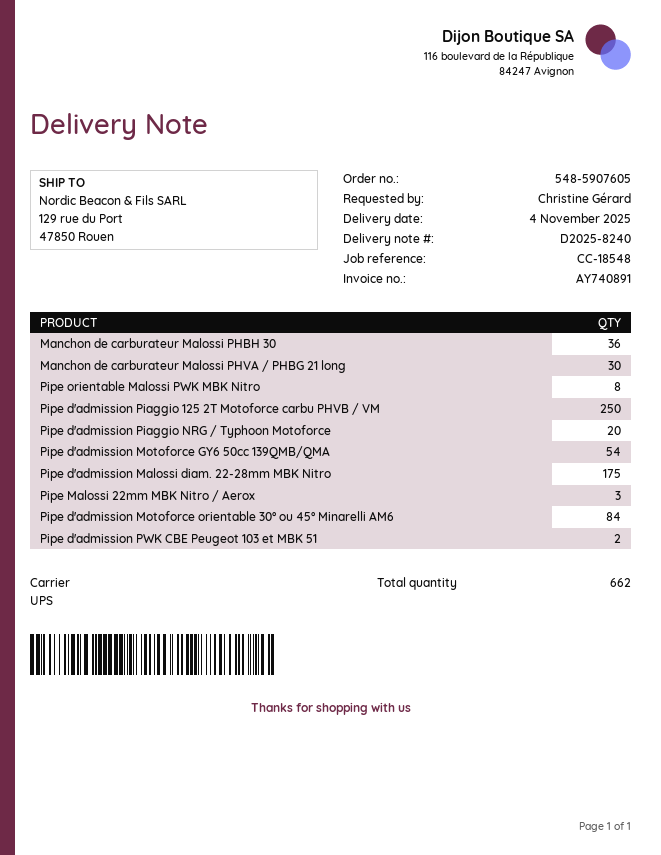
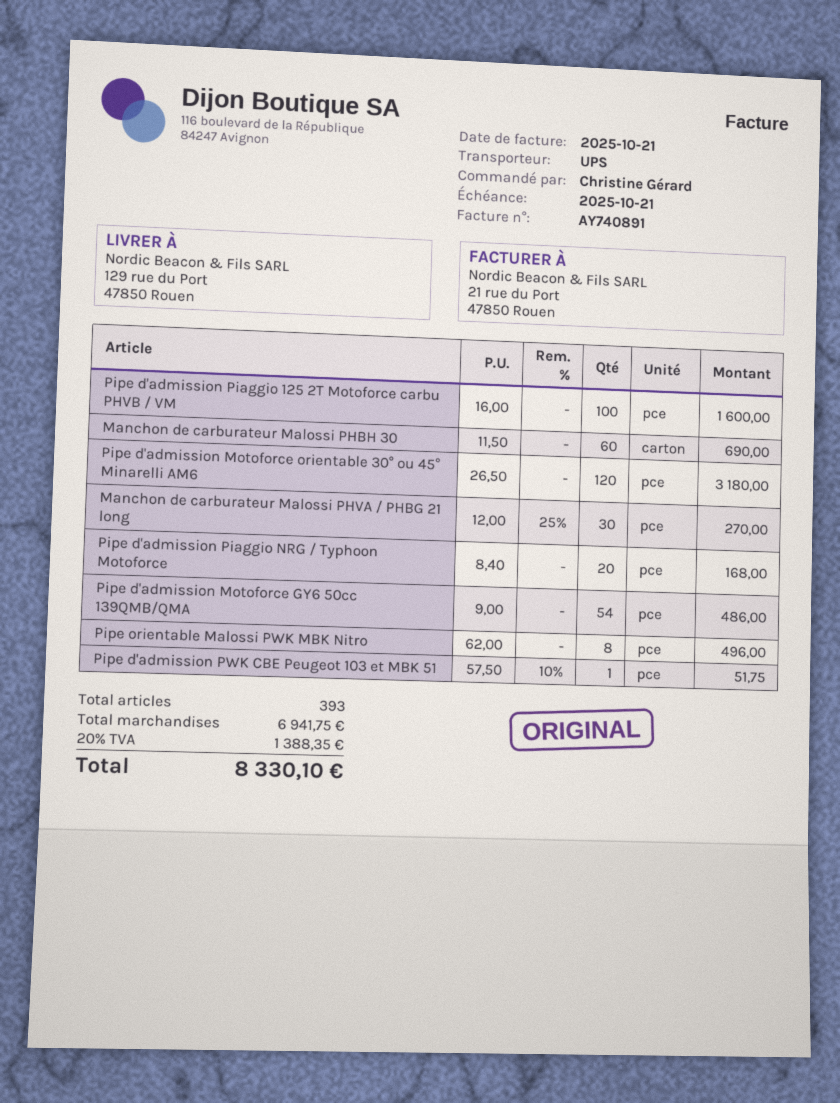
Manchon de carburateur Malossi PHBH 30: 36 -> 60
Pipe d'admission Piaggio 125 2T Motoforce carbu PHVB / VM: 250 -> 100
Pipe d'admission Malossi diam. 22-28mm MBK Nitro: 175 -> none
Pipe Malossi 22mm MBK Nitro / Aerox: 3 -> none
Pipe d'admission Motoforce orientable 30° ou 45° Minarelli AM6: 84 -> 120
Pipe d'admission PWK CBE Peugeot 103 et MBK 51: 2 -> 1
total quantity: 662 -> 393

